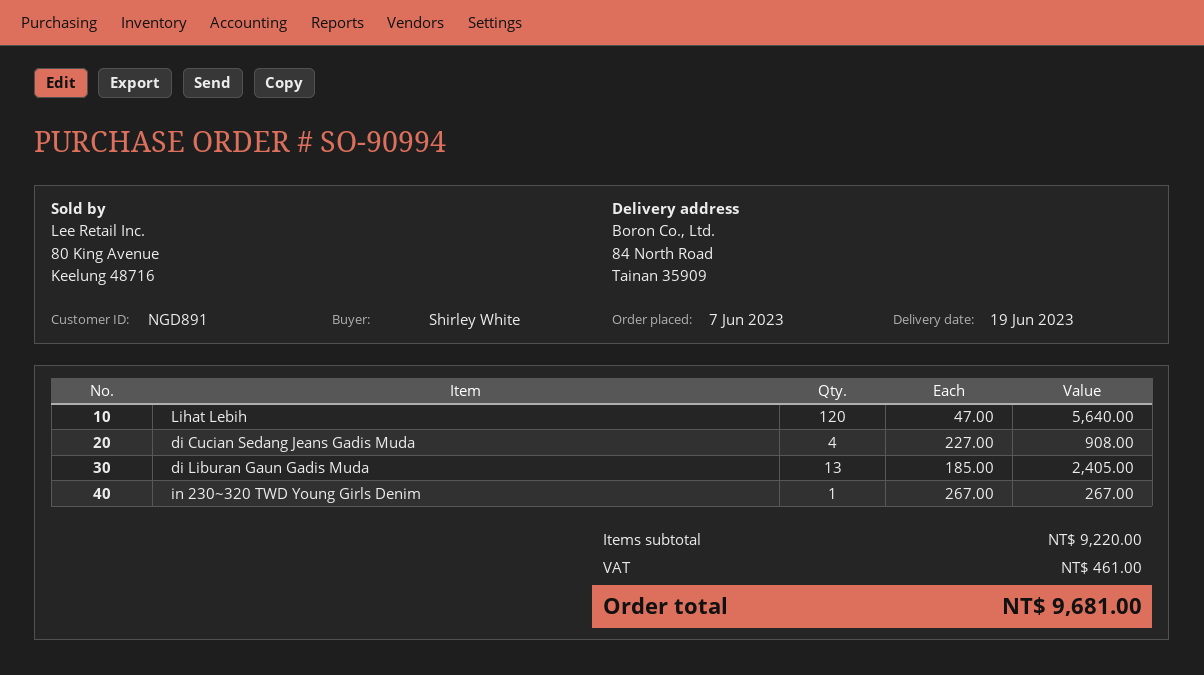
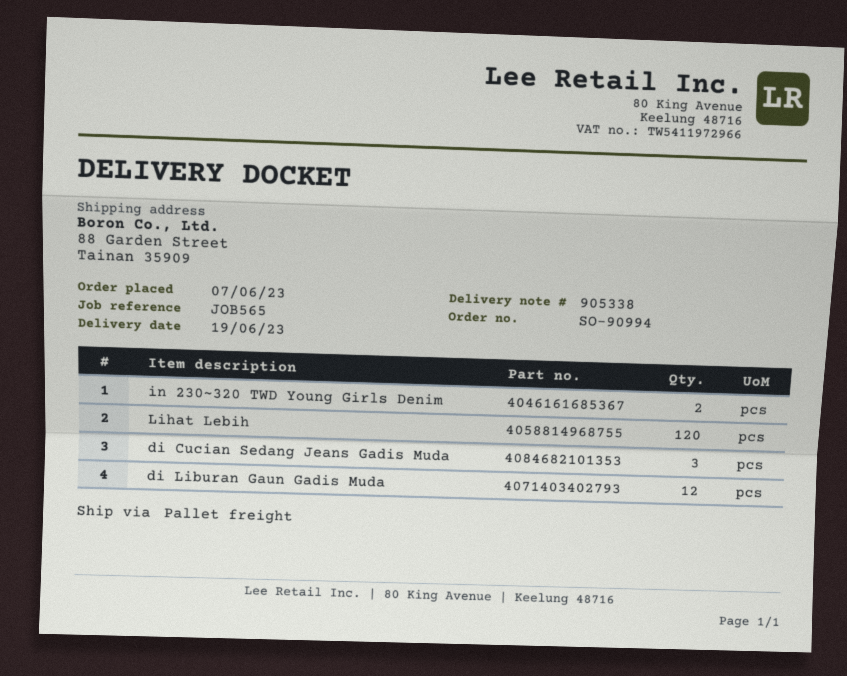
ship to: 84 North Road, Tainan 35909 -> 88 Garden Street, Tainan 35909
di Cucian Sedang Jeans Gadis Muda: 4 -> 3
di Liburan Gaun Gadis Muda: 13 -> 12
in 230~320 TWD Young Girls Denim: 1 -> 2

